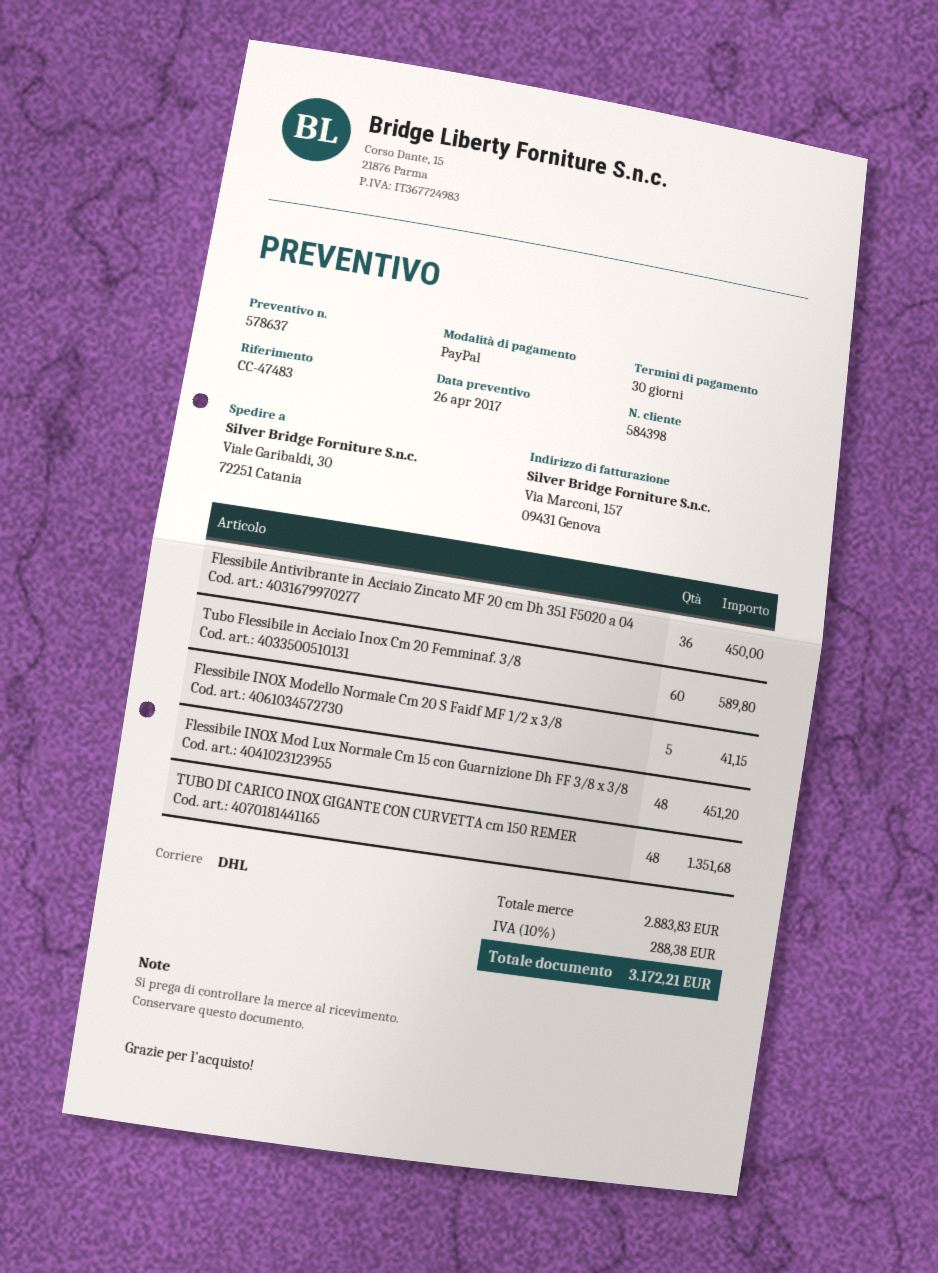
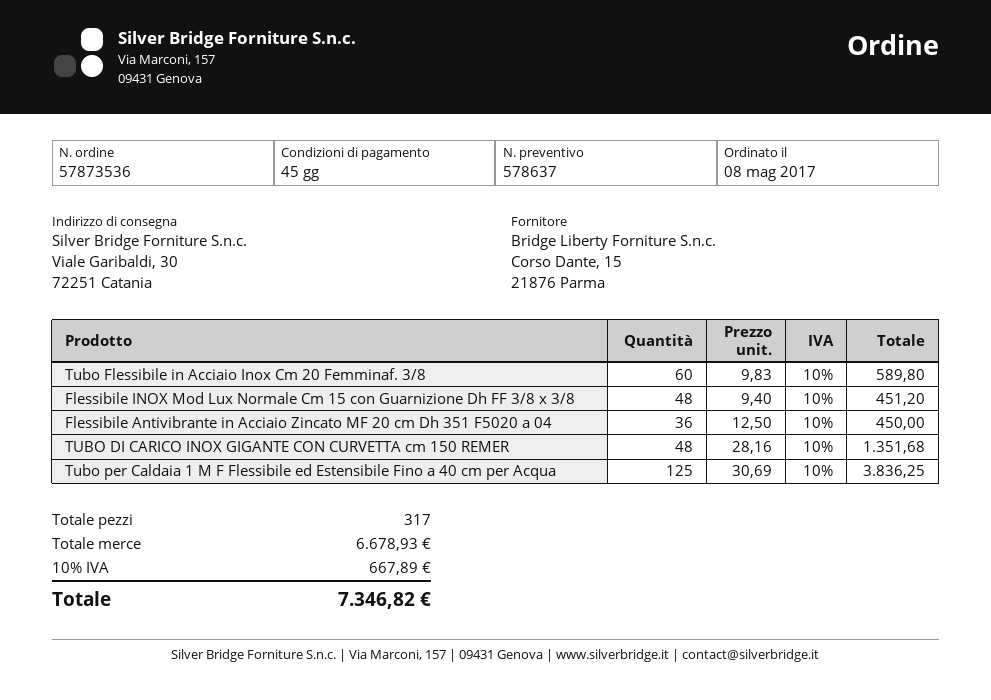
payment terms: 30 days -> 45 days
Flessibile INOX Modello Normale Cm 20 S Faidf MF 1/2 x 3/8: 5 for 41.15 -> none
Tubo per Caldaia 1 M F Flessibile ed Estensibile Fino a 40 cm per Acqua: none -> 125 for 3836.25
subtotal: 2883.83 -> 6678.93
tax: 10% = 288.38 -> 10% = 667.89
total: 3172.21 -> 7346.82

